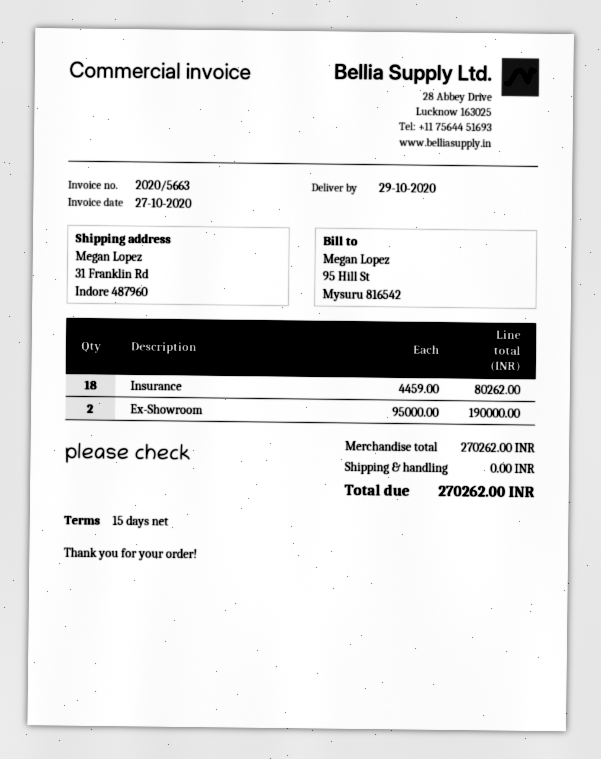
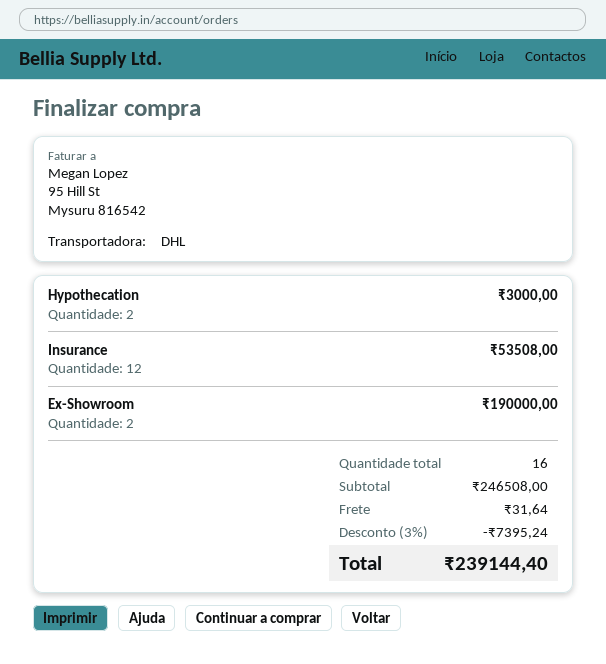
Insurance: 18 for 80262.00 -> 12 for 53508.00
Hypothecation: none -> 2 for 3000.00
subtotal: 270262.00 -> 246508.00
discount: none -> 3% = 7395.24
shipping: 0.00 -> 31.64
total: 270262.00 -> 239144.40

